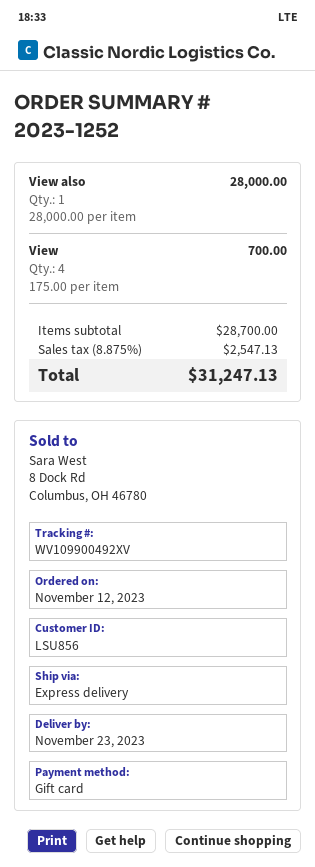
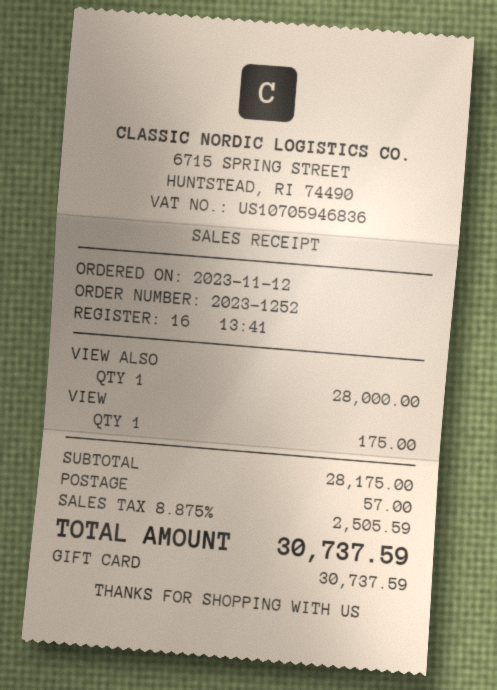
View: 4 for 700.00 -> 1 for 175.00
subtotal: 28700.00 -> 28175.00
shipping: none -> 57.00
tax: 8.875% = 2547.13 -> 8.875% = 2505.59
total: 31247.13 -> 30737.59

